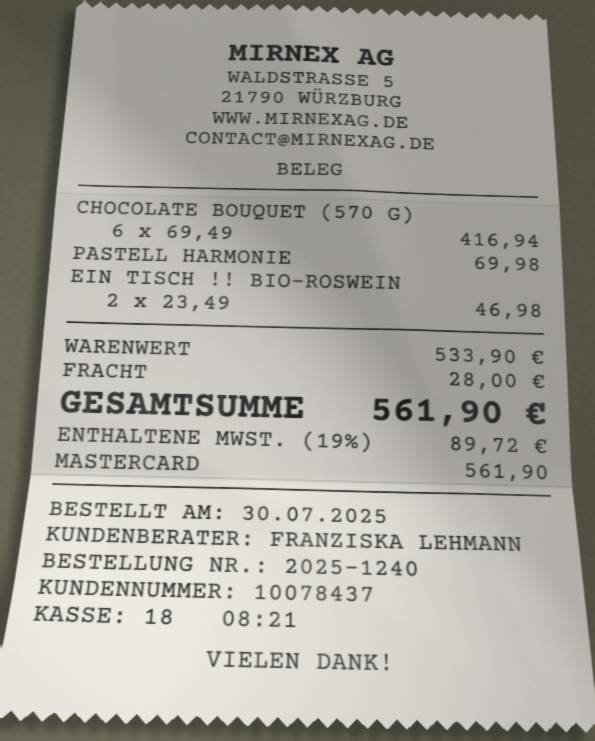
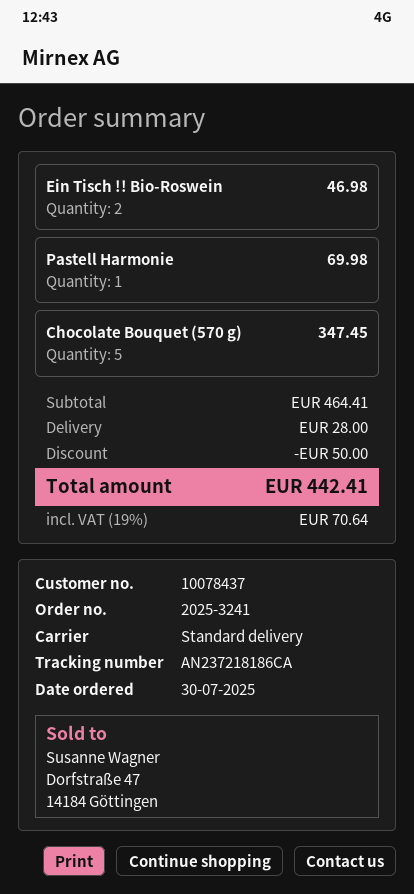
order number: 2025-1240 -> 2025-3241
CHOCOLATE BOUQUET (570 G): 6 for 416.94 -> 5 for 347.45
subtotal: 533.90 -> 464.41
discount: none -> 50.00
tax: 19% = 89.72 -> 19% = 70.64
total: 561.90 -> 442.41

